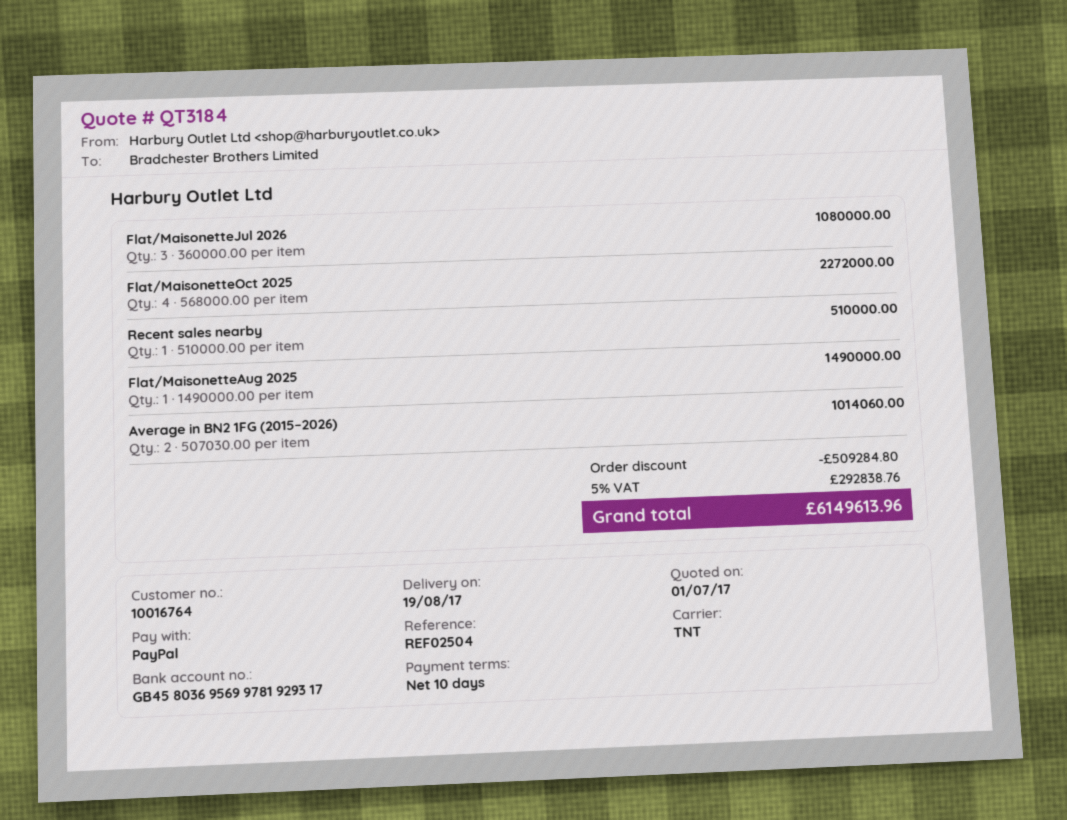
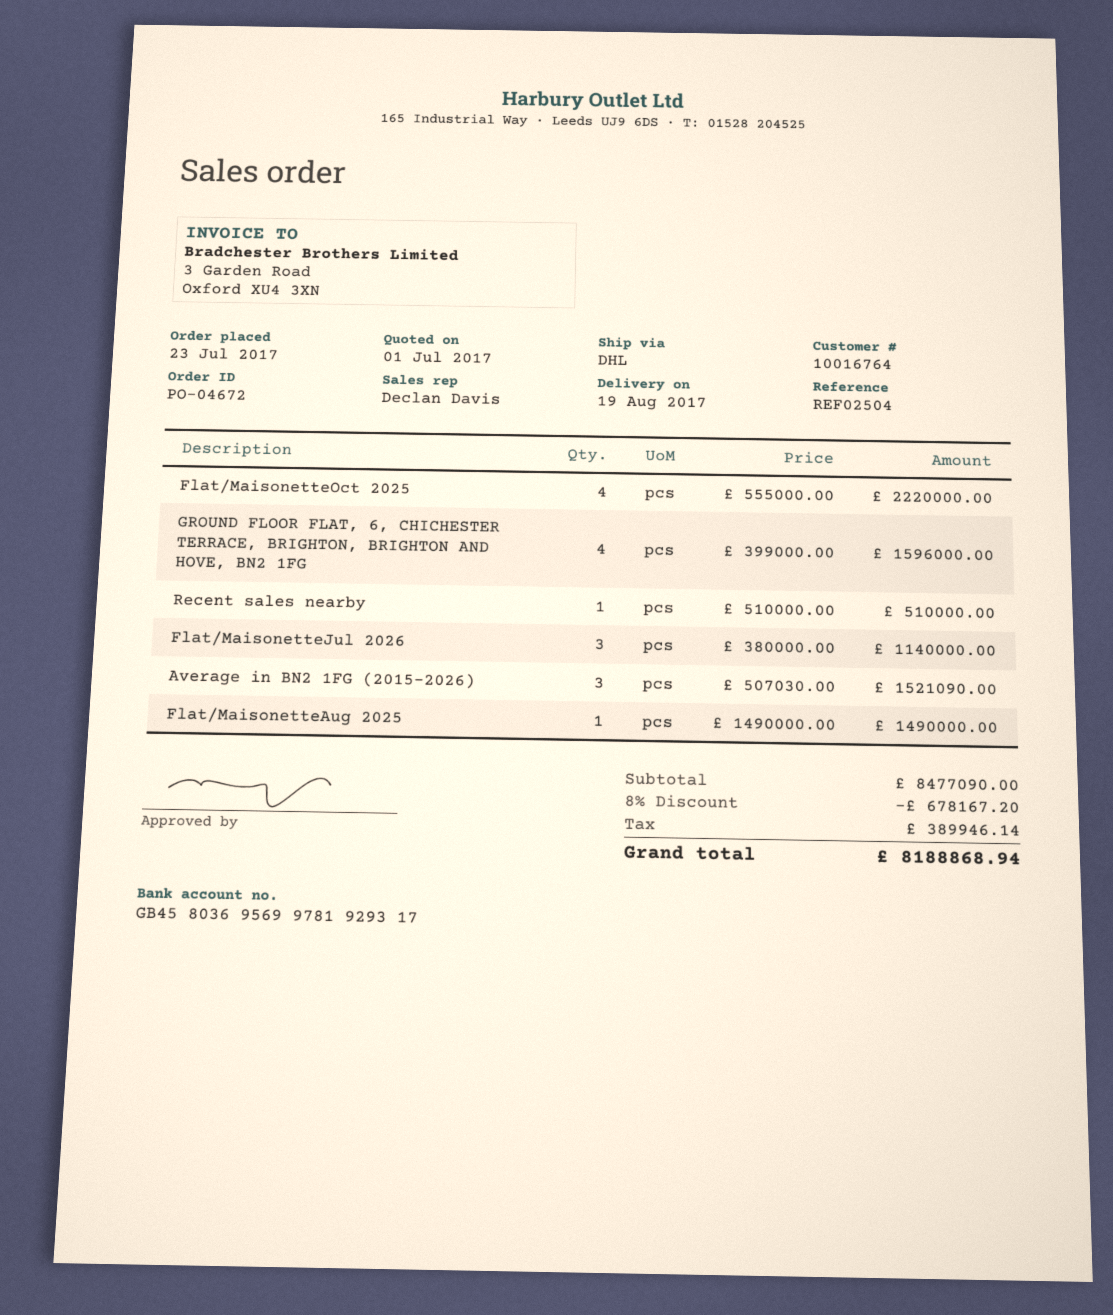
shipping method: TNT -> DHL
Flat/MaisonetteJul 2026: 3 x 360000.00 = 1080000.00 -> 3 x 380000.00 = 1140000.00
Flat/MaisonetteOct 2025: 4 x 568000.00 = 2272000.00 -> 4 x 555000.00 = 2220000.00
Average in BN2 1FG (2015–2026): 2 x 507030.00 = 1014060.00 -> 3 x 507030.00 = 1521090.00
GROUND FLOOR FLAT, 6, CHICHESTER TERRACE, BRIGHTON, BRIGHTON AND HOVE, BN2 1FG: none -> 4 x 399000.00 = 1596000.00
discount: 509284.80 -> 678167.20
tax: 292838.76 -> 389946.14
total: 6149613.96 -> 8188868.94

